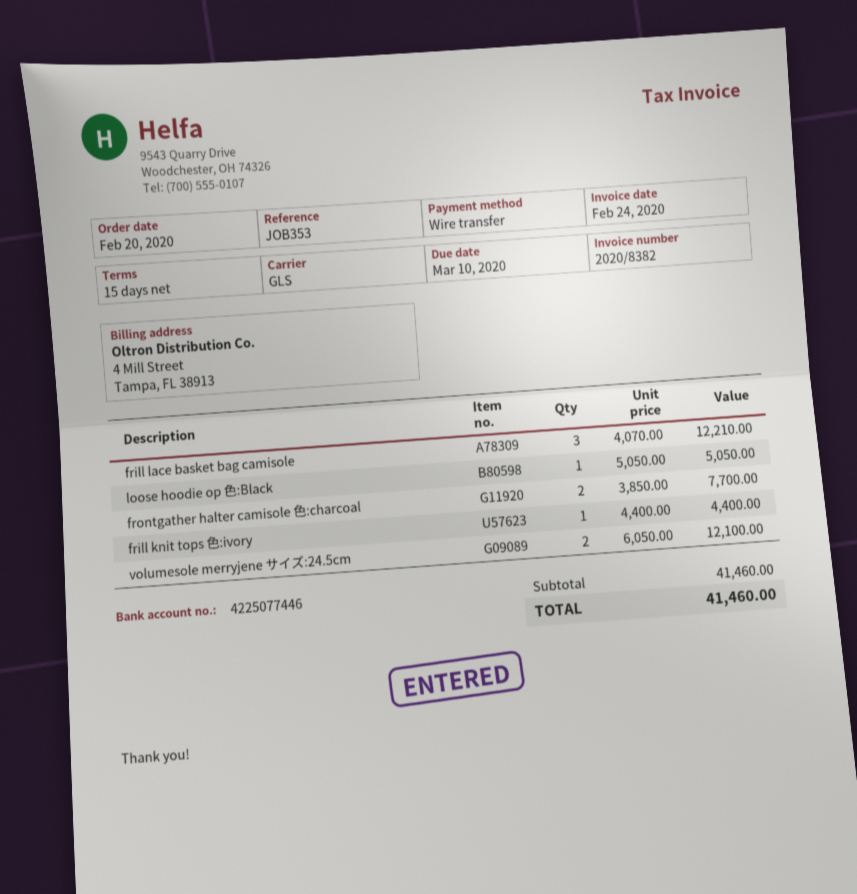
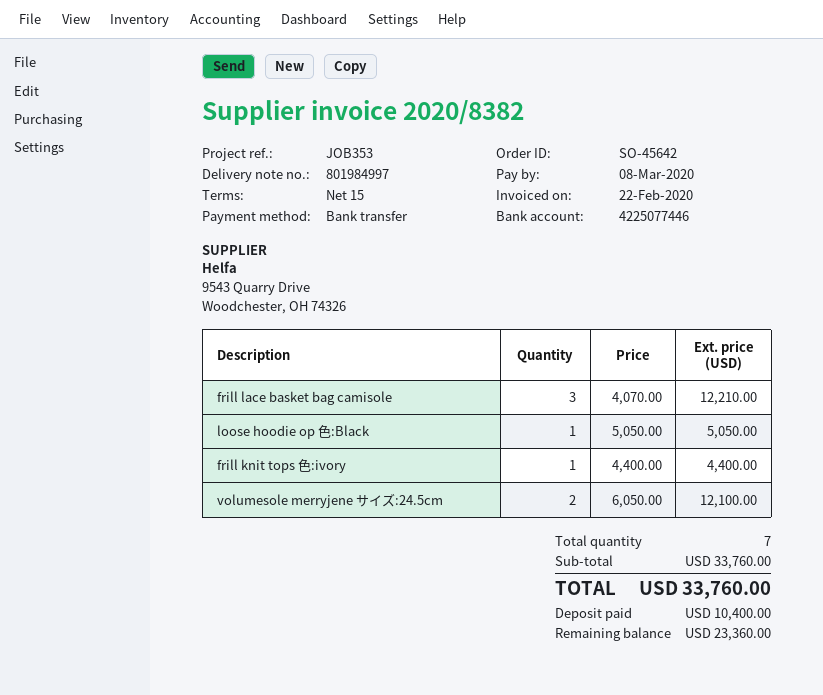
invoice date: 2020-02-24 -> 2020-02-22
due date: 2020-03-10 -> 2020-03-08
frontgather halter camisole 色:charcoal: 2 x 3850.00 = 7700.00 -> none
subtotal: 41460.00 -> 33760.00
total: 41460.00 -> 33760.00

